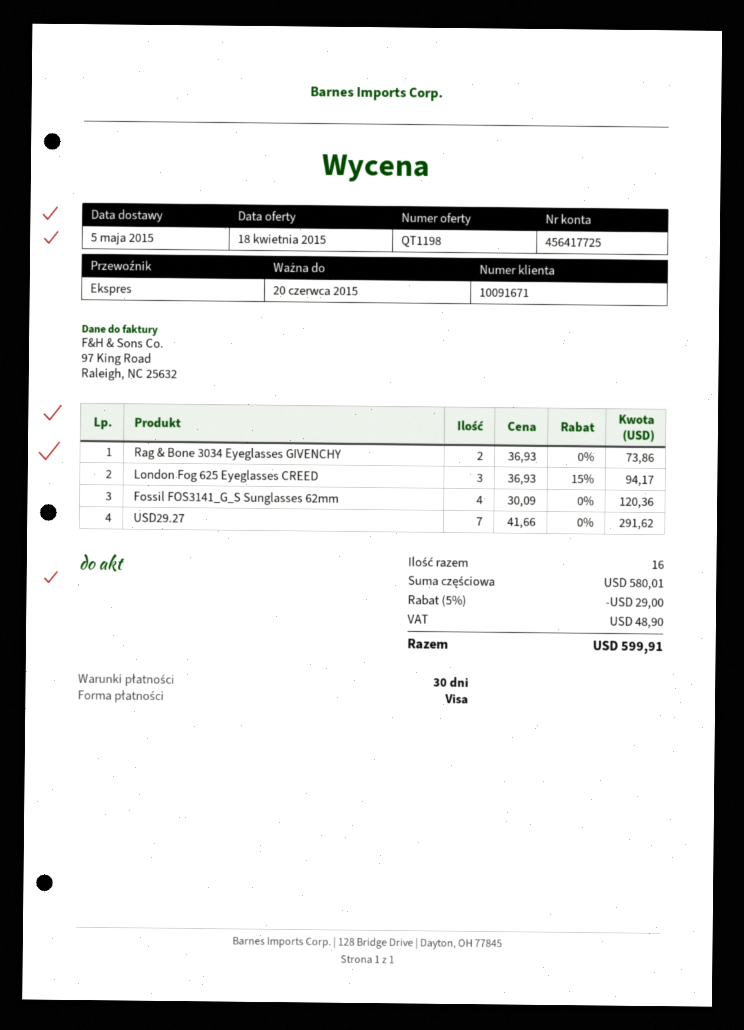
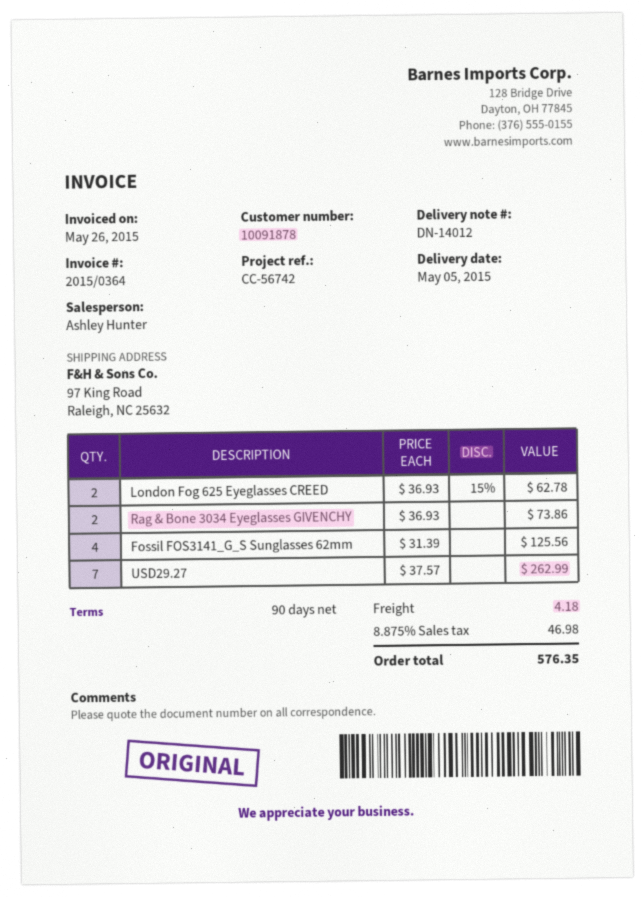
payment terms: 30 days -> 90 days
customer number: 10091671 -> 10091878
London Fog 625 Eyeglasses CREED: 3 x 36.93 - 15% = 94.17 -> 2 x 36.93 - 15% = 62.78
Fossil FOS3141_G_S Sunglasses 62mm: 4 x 30.09 = 120.36 -> 4 x 31.39 = 125.56
USD29.27: 7 x 41.66 = 291.62 -> 7 x 37.57 = 262.99
discount: 5% = 29.00 -> none
shipping: none -> 4.18
tax: 48.90 -> 46.98
total: 599.91 -> 576.35

